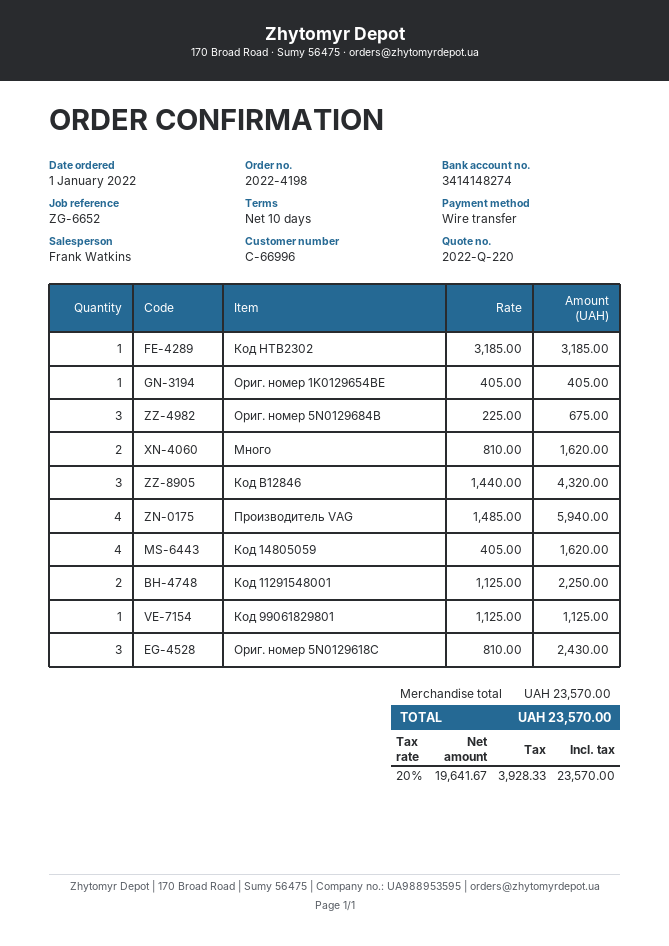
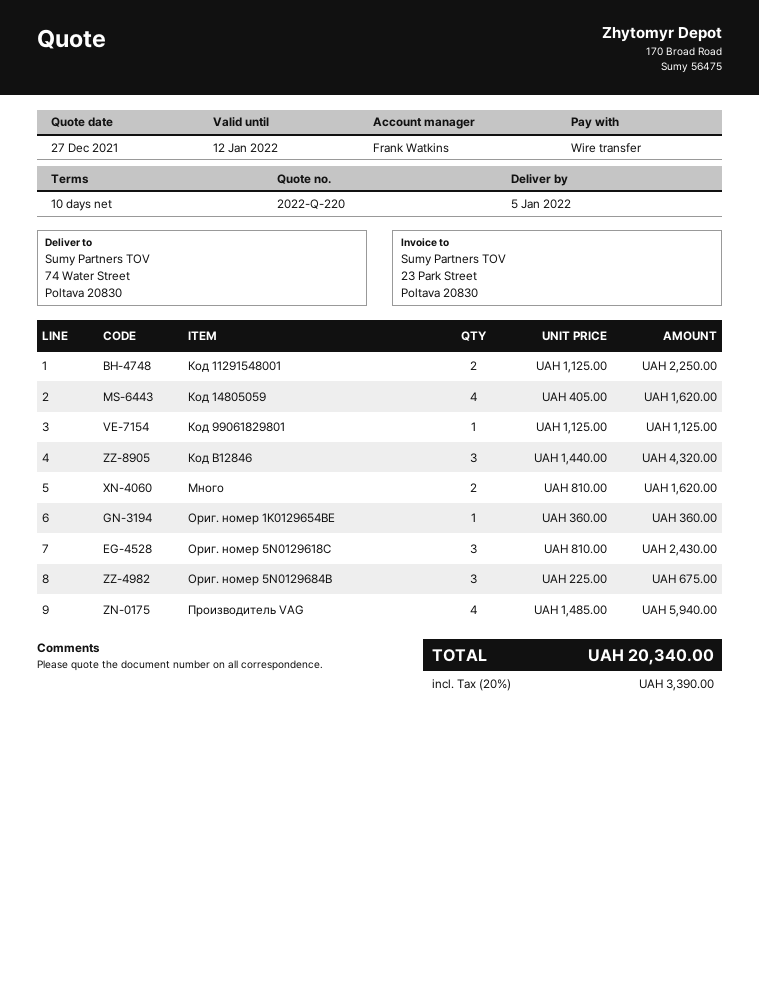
Код HTB2302: 1 x 3185.00 = 3185.00 -> none
Ориг. номер 1K0129654BE: 1 x 405.00 = 405.00 -> 1 x 360.00 = 360.00
tax: 20% = 3928.33 -> 20% = 3390.00
total: 23570.00 -> 20340.00

